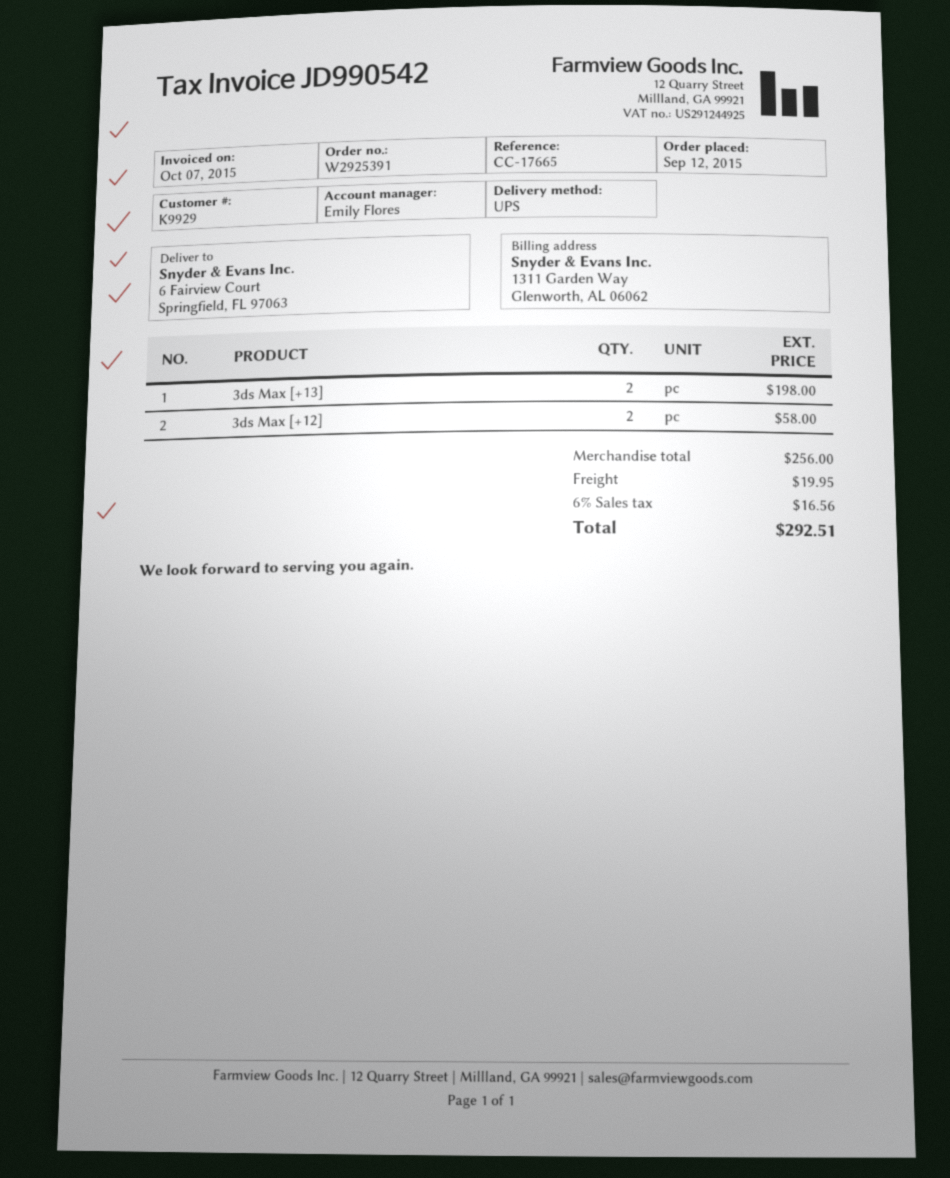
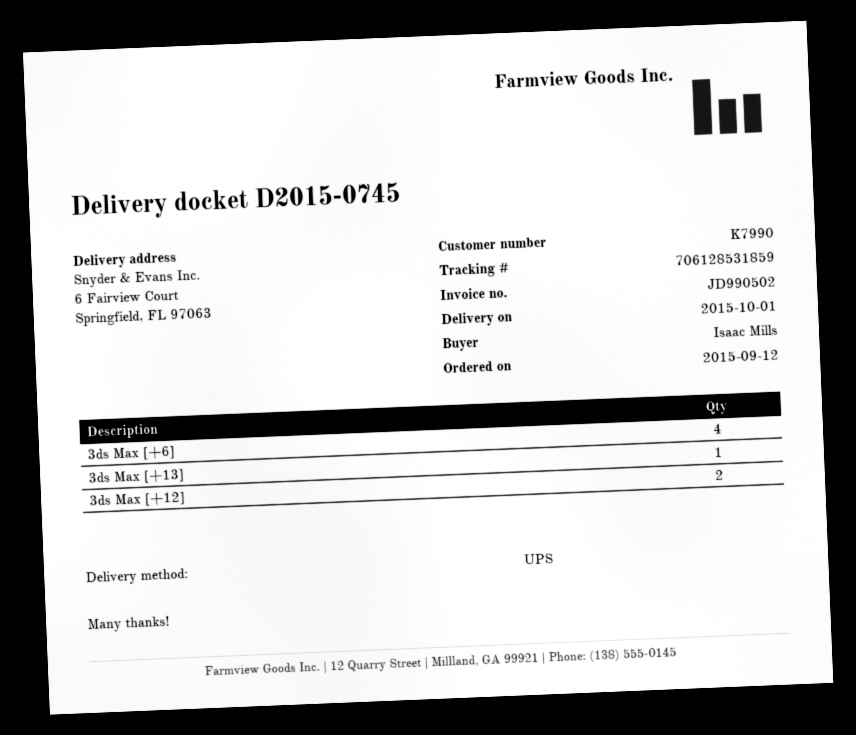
invoice number: JD990542 -> JD990502
customer number: K9929 -> K7990
3ds Max [+13]: 2 -> 1
3ds Max [+6]: none -> 4

